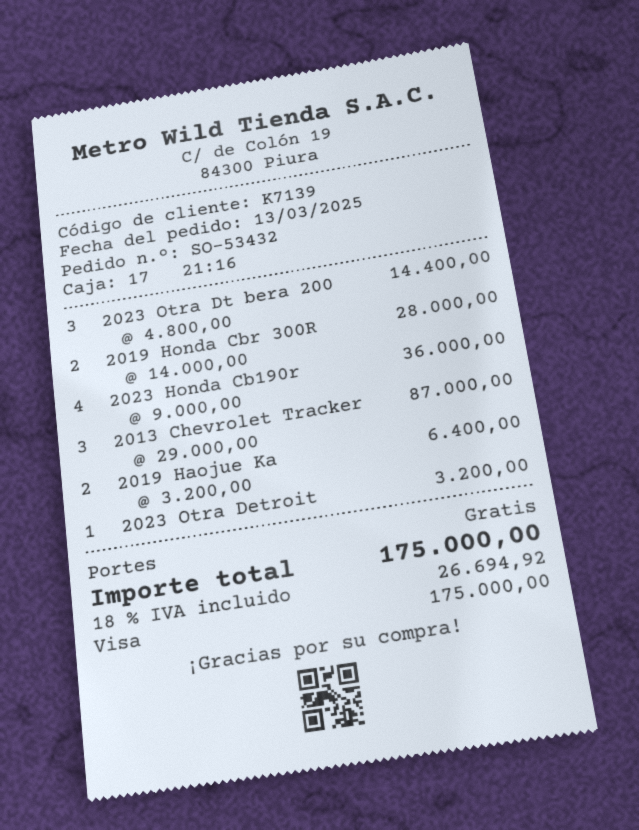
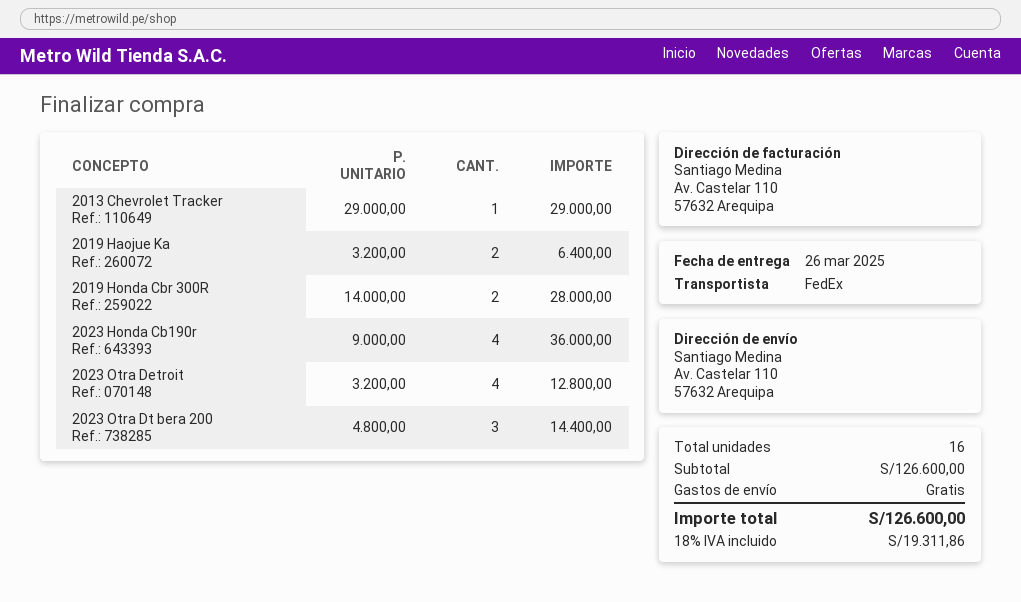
2013 Chevrolet Tracker: 3 x 29000.00 = 87000.00 -> 1 x 29000.00 = 29000.00
2023 Otra Detroit: 1 x 3200.00 = 3200.00 -> 4 x 3200.00 = 12800.00
tax: 18% = 26694.92 -> 18% = 19311.86
total: 175000.00 -> 126600.00

